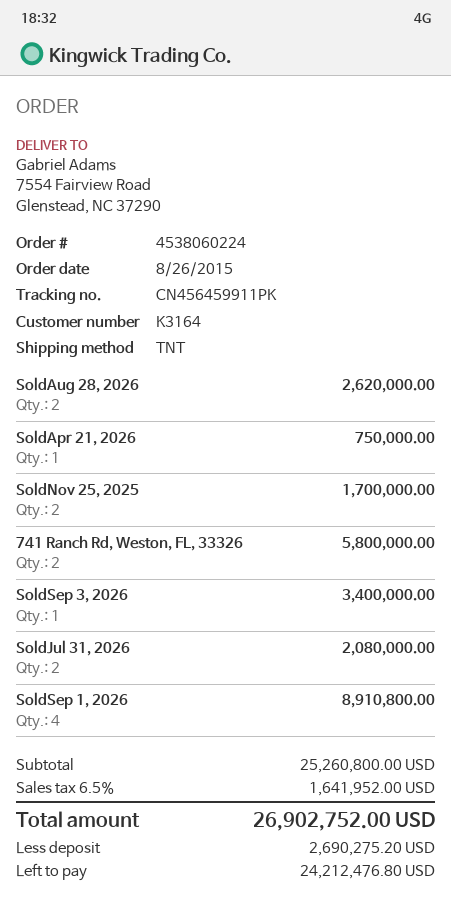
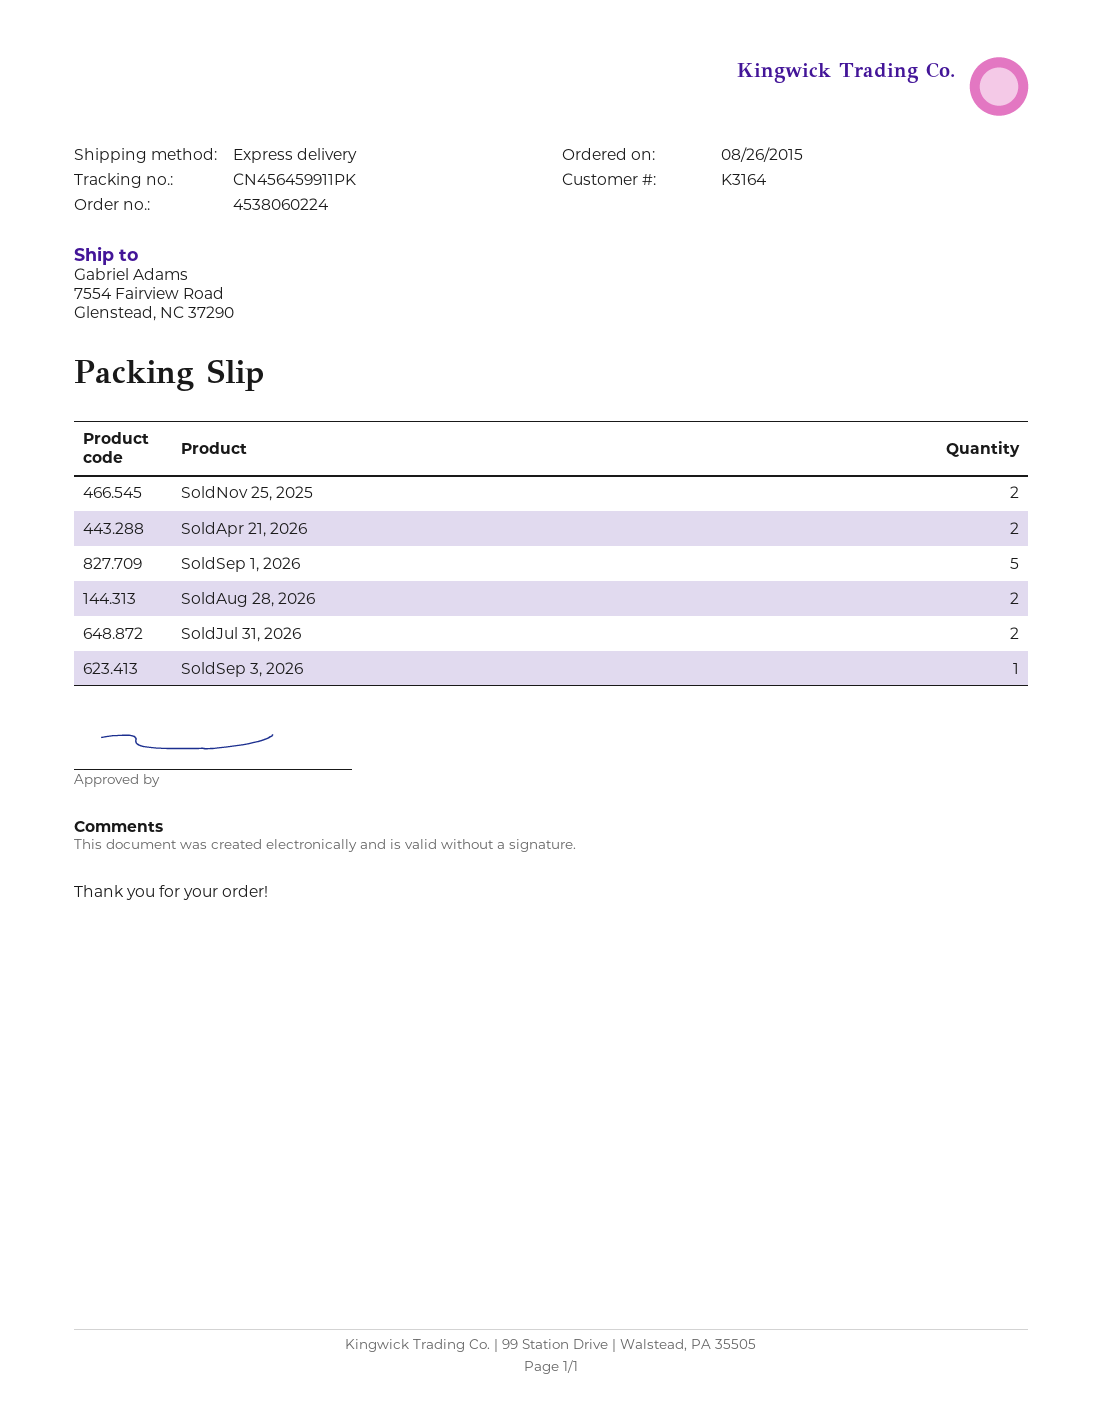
shipping method: TNT -> express
SoldApr 21, 2026: 1 -> 2
741 Ranch Rd, Weston, FL, 33326: 2 -> none
SoldSep 1, 2026: 4 -> 5

